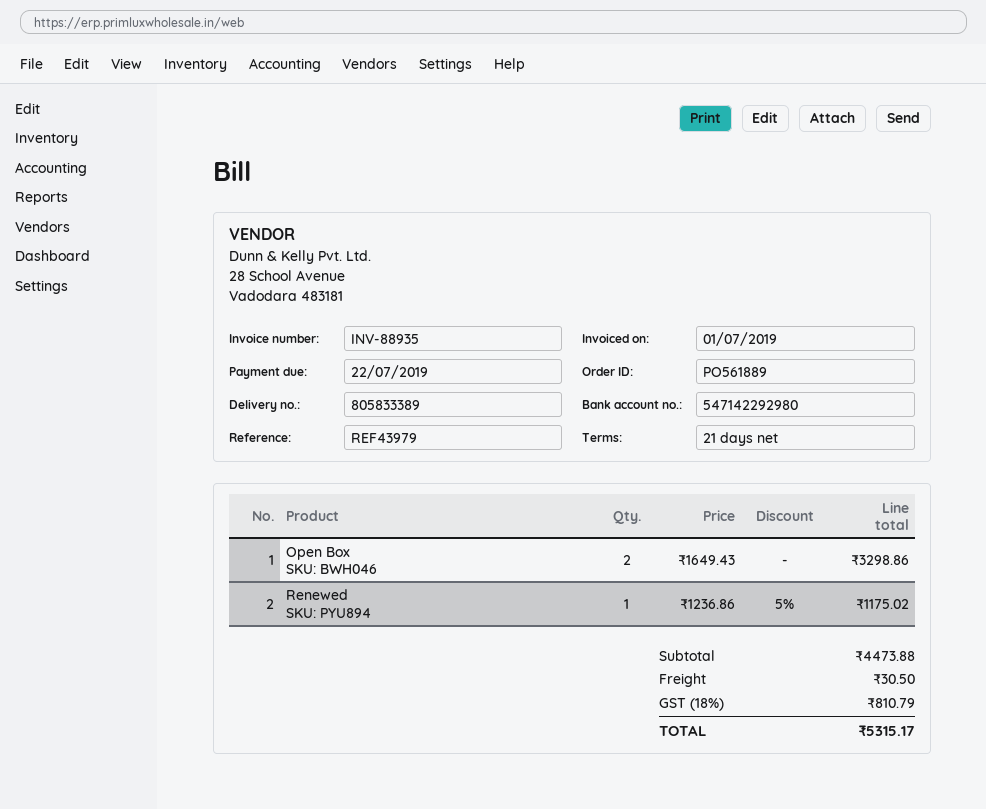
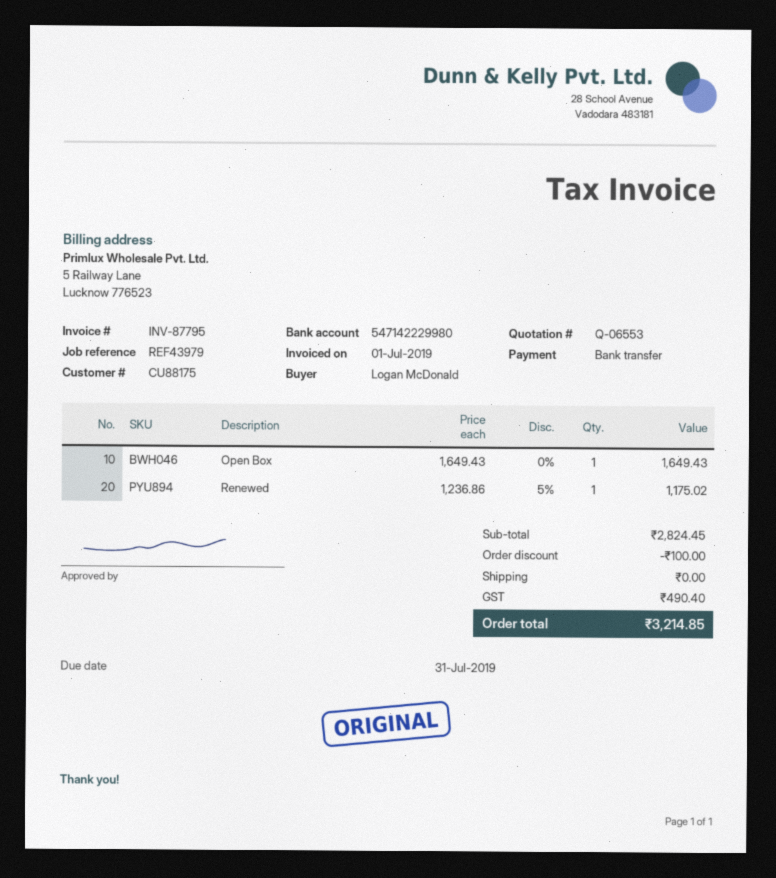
invoice number: INV-88935 -> INV-87795
due date: 2019-07-22 -> 2019-07-31
bank account: 547142292980 -> 547142229980
Open Box: 2 x 1649.43 = 3298.86 -> 1 x 1649.43 = 1649.43
subtotal: 4473.88 -> 2824.45
discount: none -> 100.00
shipping: 30.50 -> 0.00
tax: 810.79 -> 490.40
total: 5315.17 -> 3214.85

